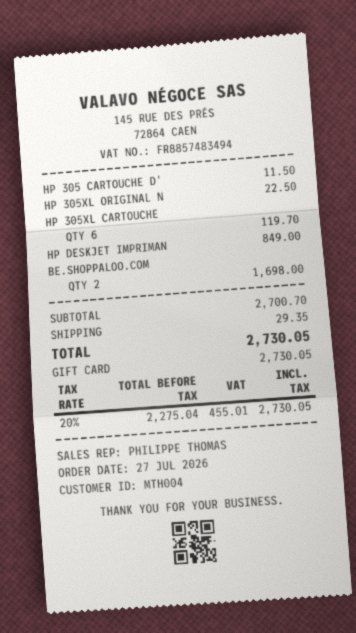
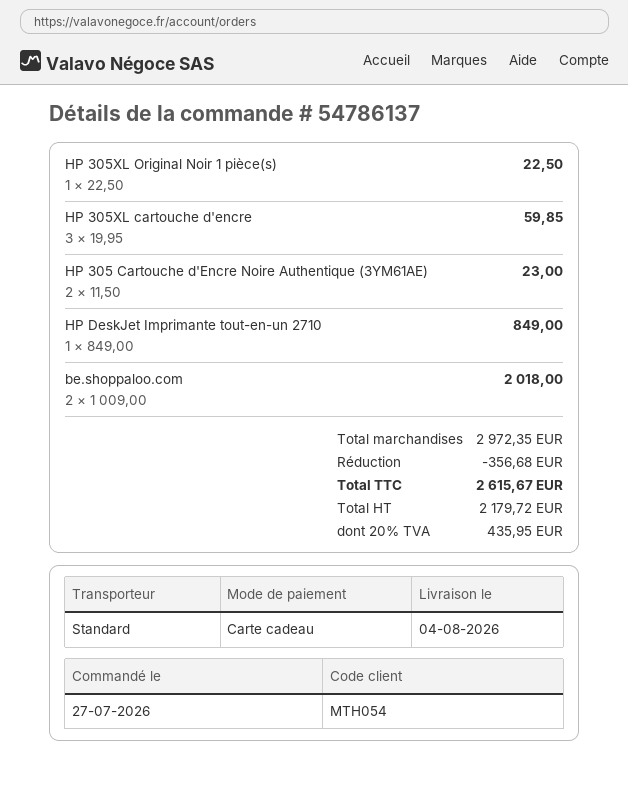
customer number: MTH004 -> MTH054
HP 305 CARTOUCHE D': 1 for 11.50 -> 2 for 23.00
HP 305XL CARTOUCHE: 6 for 119.70 -> 3 for 59.85
BE.SHOPPALOO.COM: 2 for 1698.00 -> 2 for 2018.00
subtotal: 2700.70 -> 2972.35
discount: none -> 356.68
shipping: 29.35 -> none
net: 2275.04 -> 2179.72
tax: 20% = 455.01 -> 20% = 435.95
total: 2730.05 -> 2615.67

